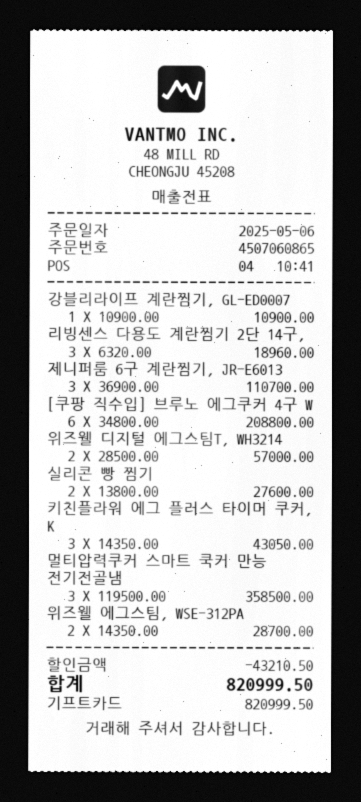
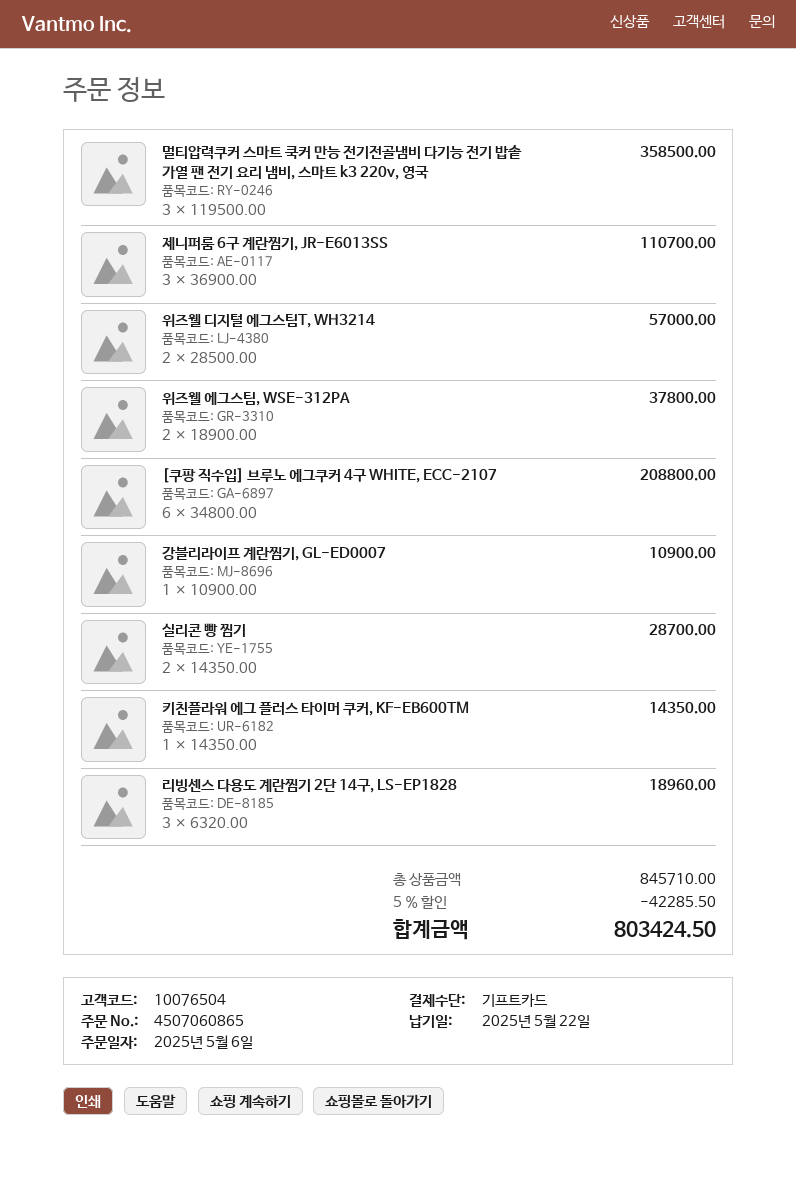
실리콘 빵 찜기: 2 x 13800.00 = 27600.00 -> 2 x 14350.00 = 28700.00
키친플라워 에그 플러스 타이머 쿠커, K: 3 x 14350.00 = 43050.00 -> 1 x 14350.00 = 14350.00
위즈웰 에그스팀, WSE-312PA: 2 x 14350.00 = 28700.00 -> 2 x 18900.00 = 37800.00
discount: 43210.50 -> 42285.50
total: 820999.50 -> 803424.50

